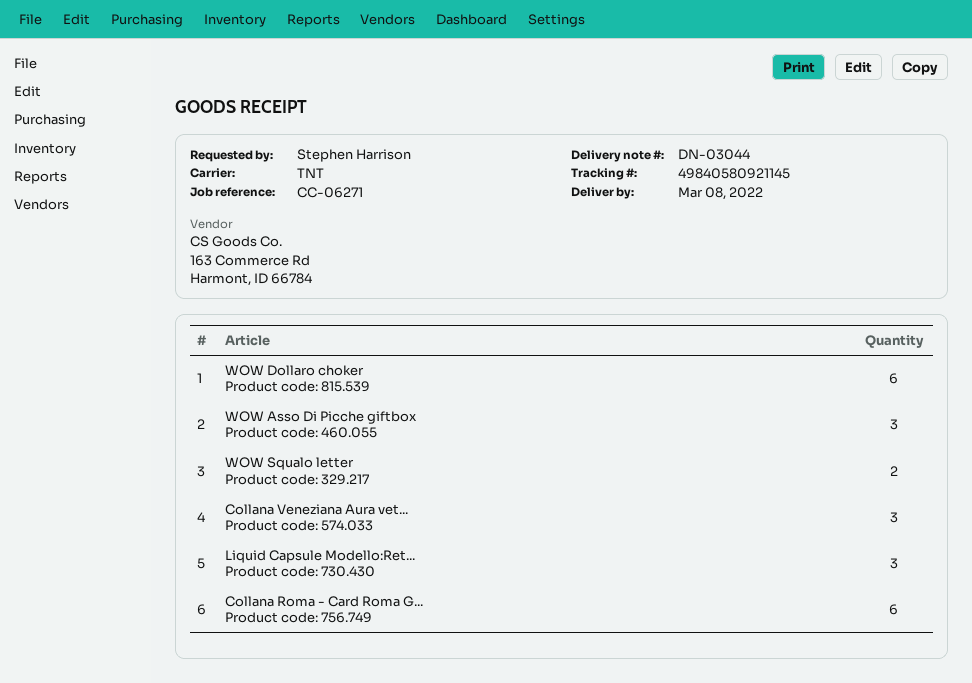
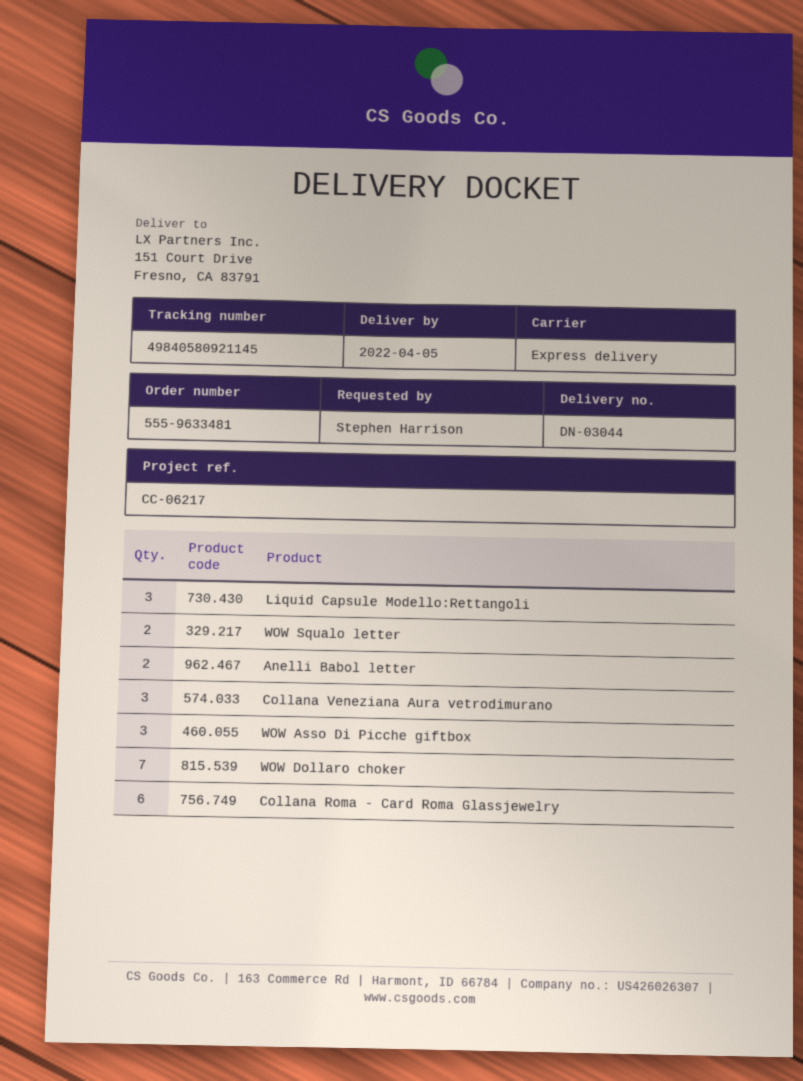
delivery date: 2022-03-08 -> 2022-04-05
reference: CC-06271 -> CC-06217
shipping method: TNT -> express
WOW Dollaro choker: 6 -> 7
Anelli Babol letter: none -> 2

